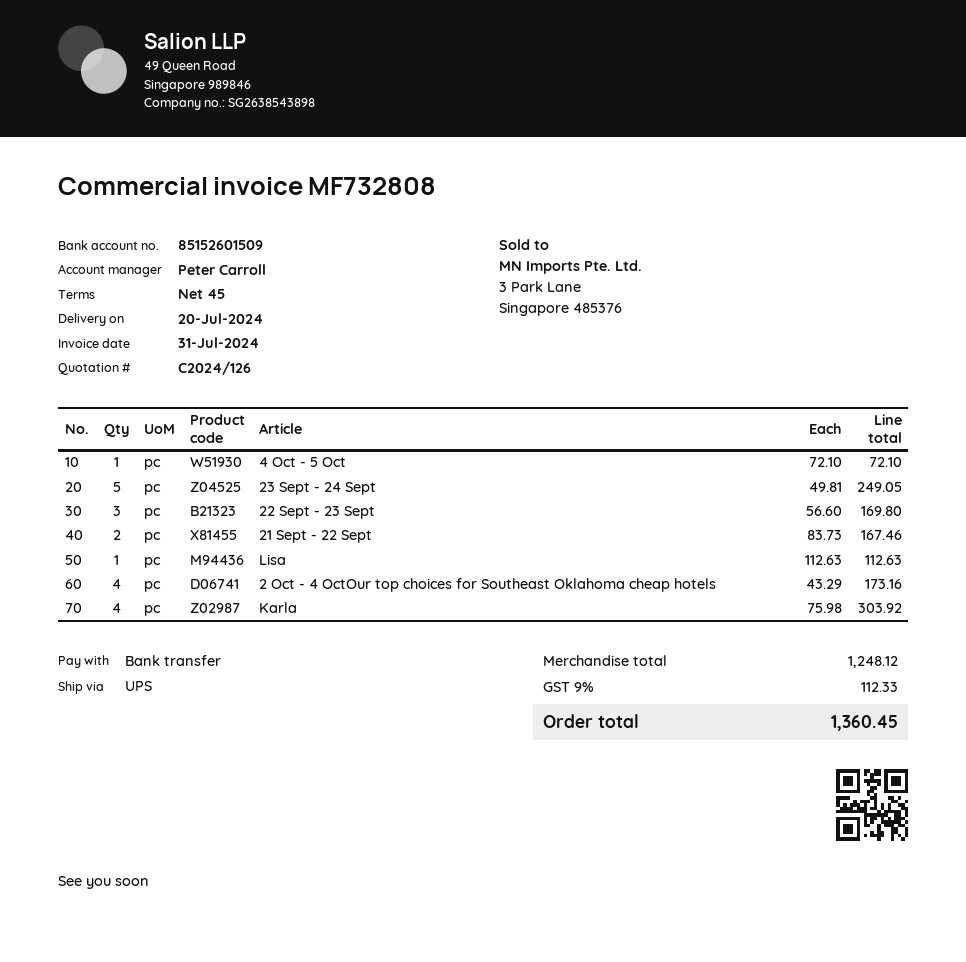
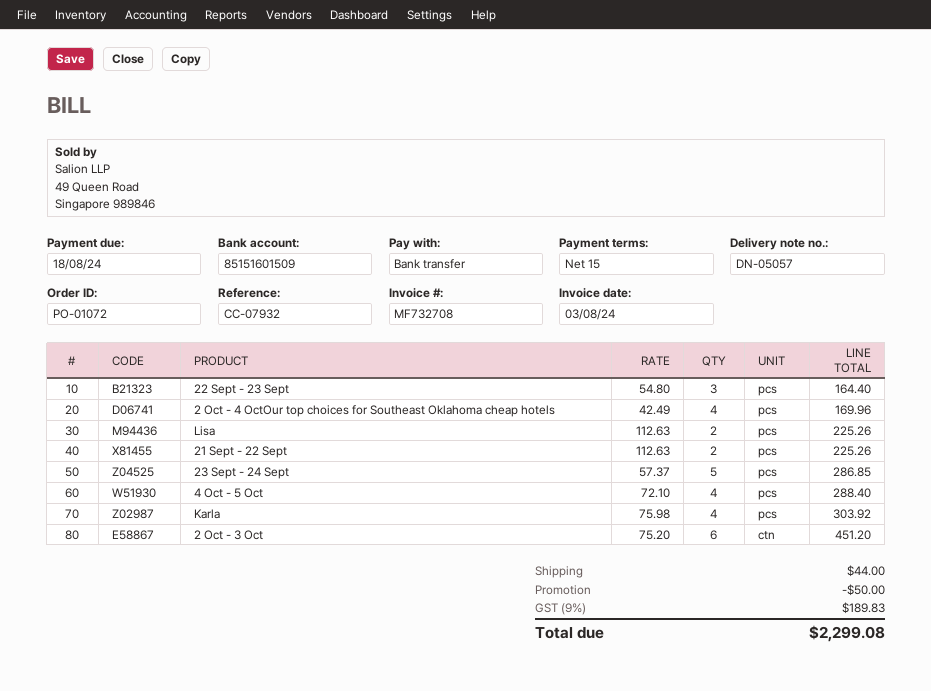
invoice number: MF732808 -> MF732708
invoice date: 2024-07-31 -> 2024-08-03
payment terms: 45 days -> 15 days
bank account: 85152601509 -> 85151601509
4 Oct - 5 Oct: 1 x 72.10 = 72.10 -> 4 x 72.10 = 288.40
23 Sept - 24 Sept: 5 x 49.81 = 249.05 -> 5 x 57.37 = 286.85
22 Sept - 23 Sept: 3 x 56.60 = 169.80 -> 3 x 54.80 = 164.40
21 Sept - 22 Sept: 2 x 83.73 = 167.46 -> 2 x 112.63 = 225.26
Lisa: 1 x 112.63 = 112.63 -> 2 x 112.63 = 225.26
2 Oct - 4 OctOur top choices for Southeast Oklahoma cheap hotels: 4 x 43.29 = 173.16 -> 4 x 42.49 = 169.96
2 Oct - 3 Oct: none -> 6 x 75.20 = 451.20
discount: none -> 50.00
shipping: none -> 44.00
tax: 9% = 112.33 -> 9% = 189.83
total: 1360.45 -> 2299.08

